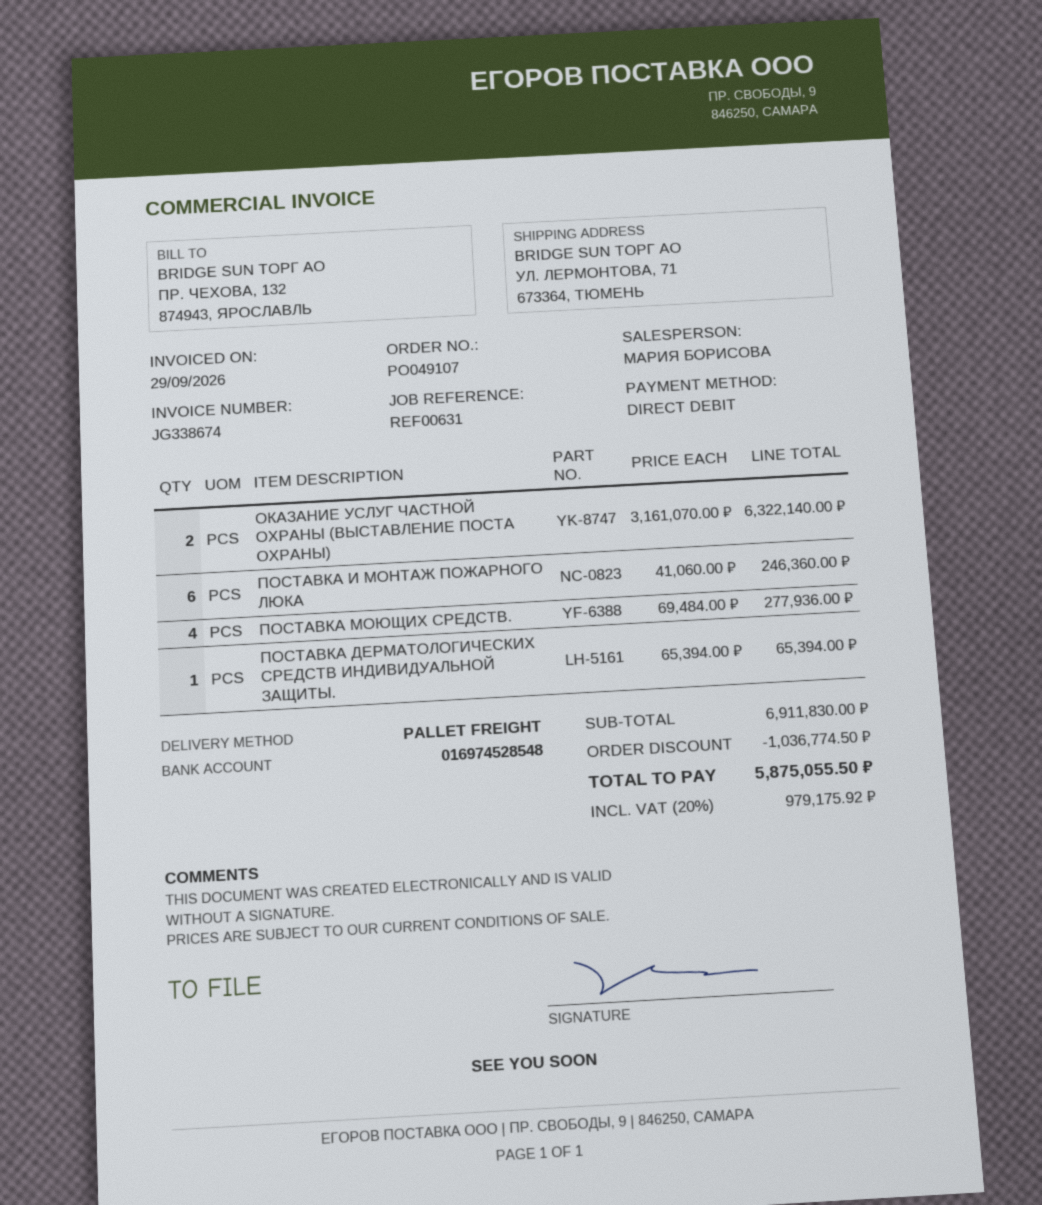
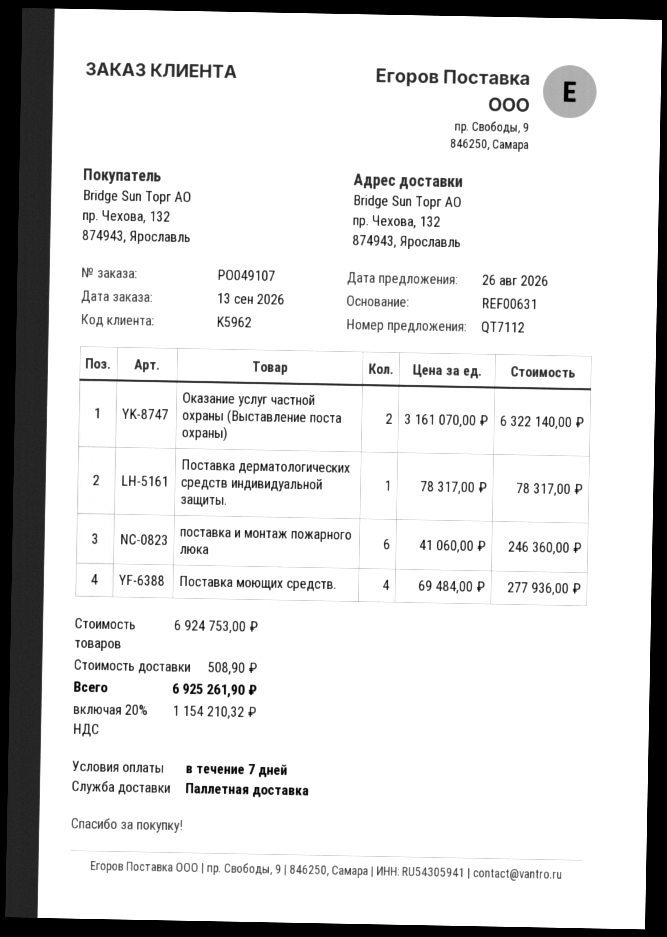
ship to: УЛ. ЛЕРМОНТОВА, 71, 673364, ТЮМЕНЬ -> пр. Чехова, 132, 874943, Ярославль
ПОСТАВКА ДЕРМАТОЛОГИЧЕСКИХ СРЕДСТВ ИНДИВИДУАЛЬНОЙ ЗАЩИТЫ.: 1 x 65394.00 = 65394.00 -> 1 x 78317.00 = 78317.00
subtotal: 6911830.00 -> 6924753.00
discount: 1036774.50 -> none
shipping: none -> 508.90
tax: 20% = 979175.92 -> 20% = 1154210.32
total: 5875055.50 -> 6925261.90

